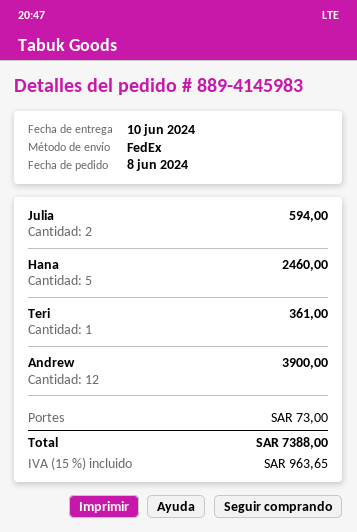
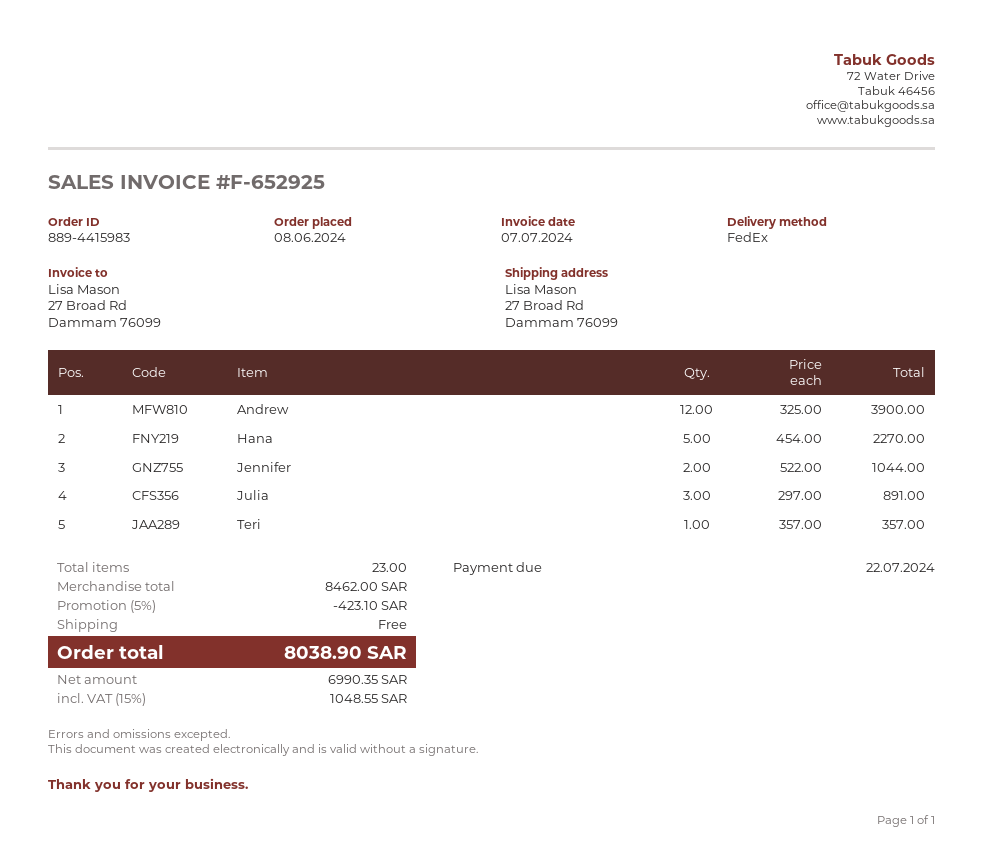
order number: 889-4145983 -> 889-4415983
Julia: 2 for 594.00 -> 3 for 891.00
Hana: 5 for 2460.00 -> 5 for 2270.00
Teri: 1 for 361.00 -> 1 for 357.00
Jennifer: none -> 2 for 1044.00
discount: none -> 5% = 423.10
shipping: 73.00 -> 0.00
tax: 15% = 963.65 -> 15% = 1048.55
total: 7388.00 -> 8038.90

